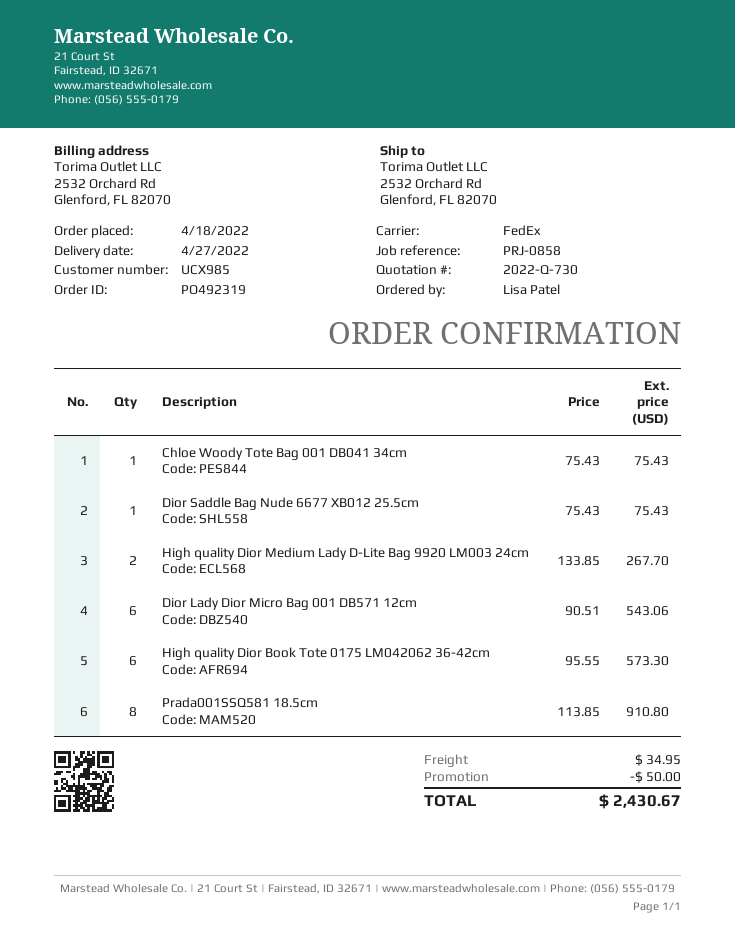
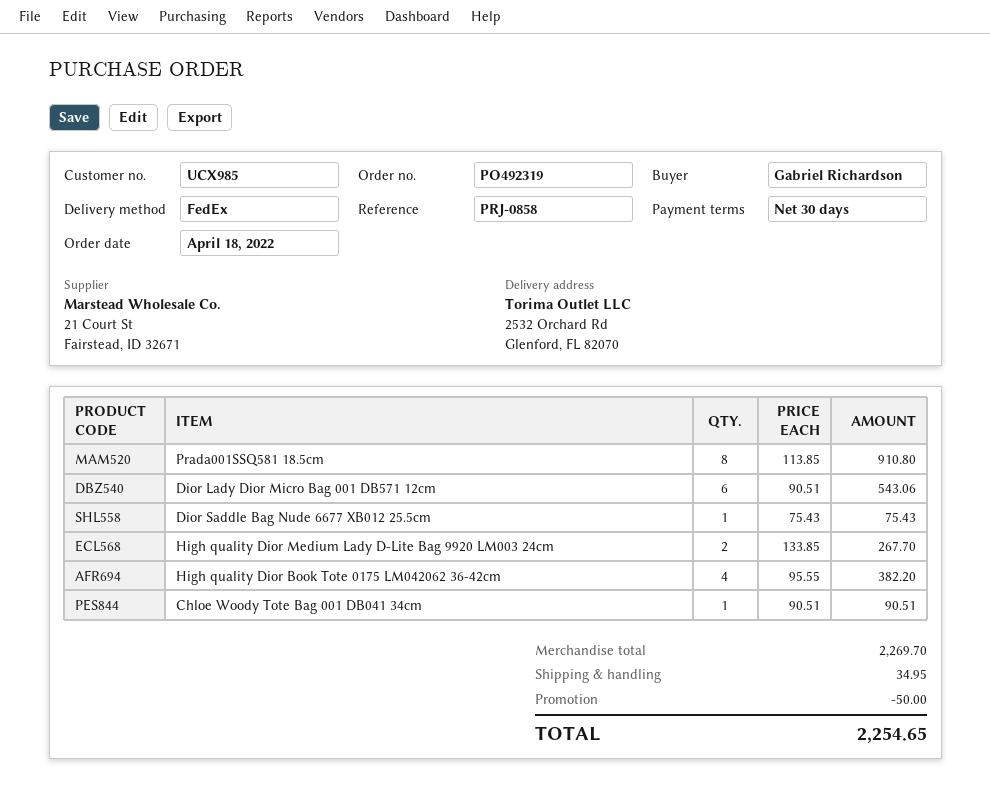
ordered by: Lisa Patel -> Gabriel Richardson
Chloe Woody Tote Bag 001 DB041 34cm: 1 x 75.43 = 75.43 -> 1 x 90.51 = 90.51
High quality Dior Book Tote 0175 LM042062 36-42cm: 6 x 95.55 = 573.30 -> 4 x 95.55 = 382.20
total: 2430.67 -> 2254.65

